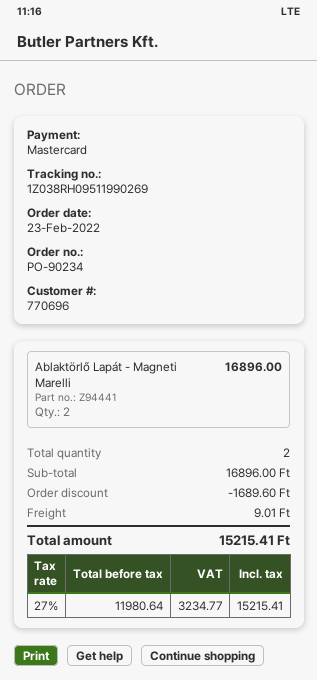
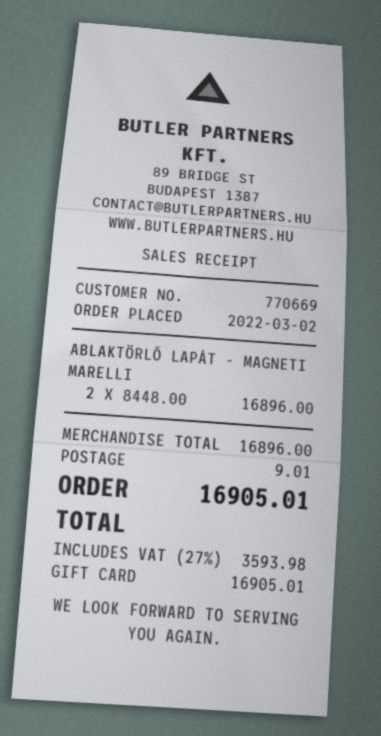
order date: 2022-02-23 -> 2022-03-02
customer number: 770696 -> 770669
payment method: Mastercard -> gift card
discount: 1689.60 -> none
tax: 27% = 3234.77 -> 27% = 3593.98
total: 15215.41 -> 16905.01

